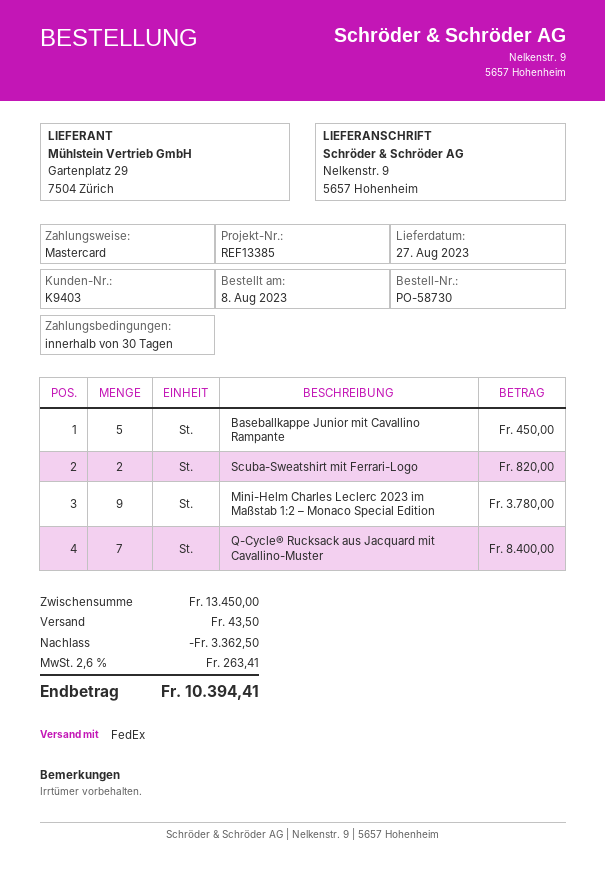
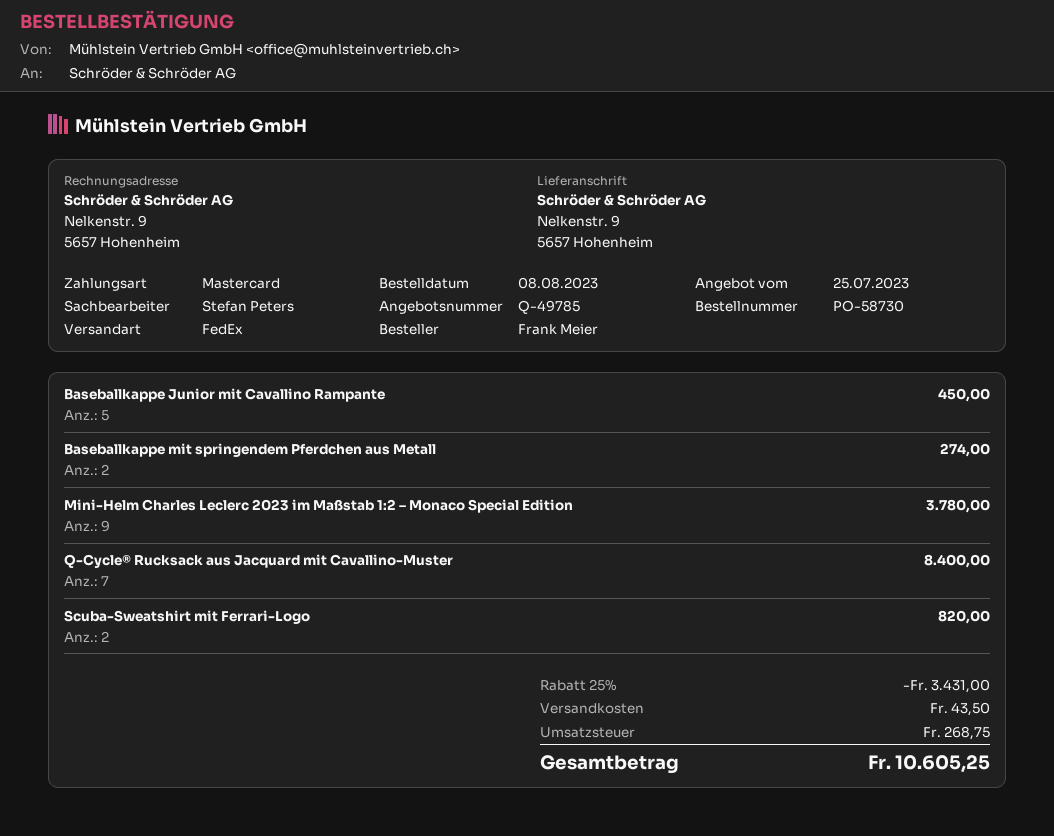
Baseballkappe mit springendem Pferdchen aus Metall: none -> 2 for 274.00
discount: 3362.50 -> 3431.00
tax: 263.41 -> 268.75
total: 10394.41 -> 10605.25

